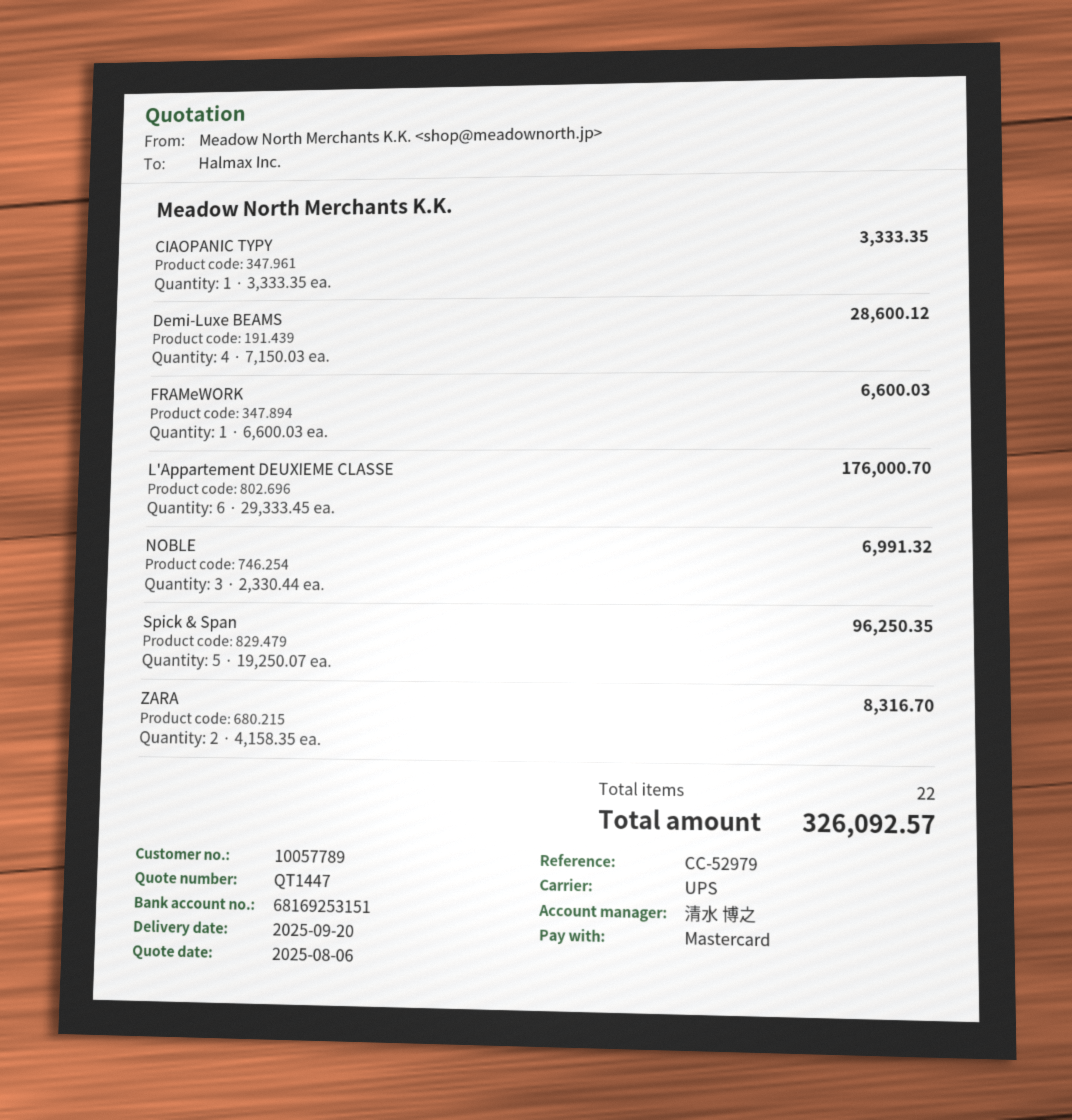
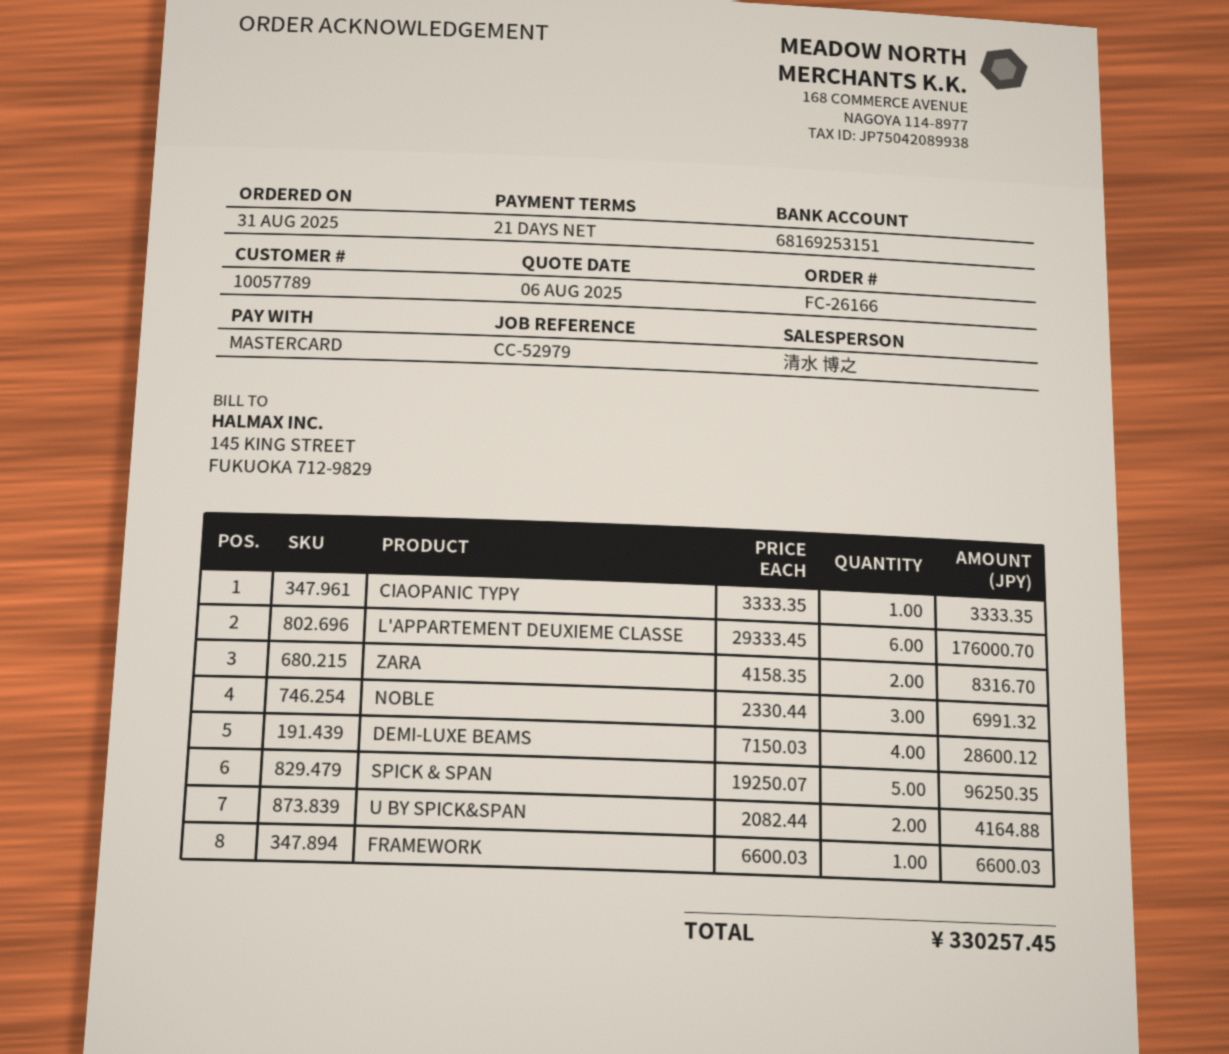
U BY SPICK&SPAN: none -> 2 x 2082.44 = 4164.88
total: 326092.57 -> 330257.45

